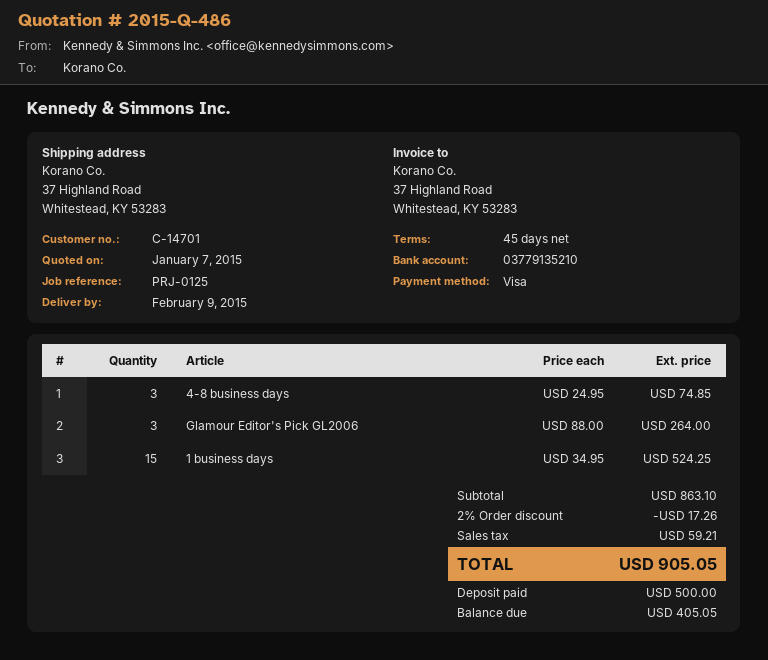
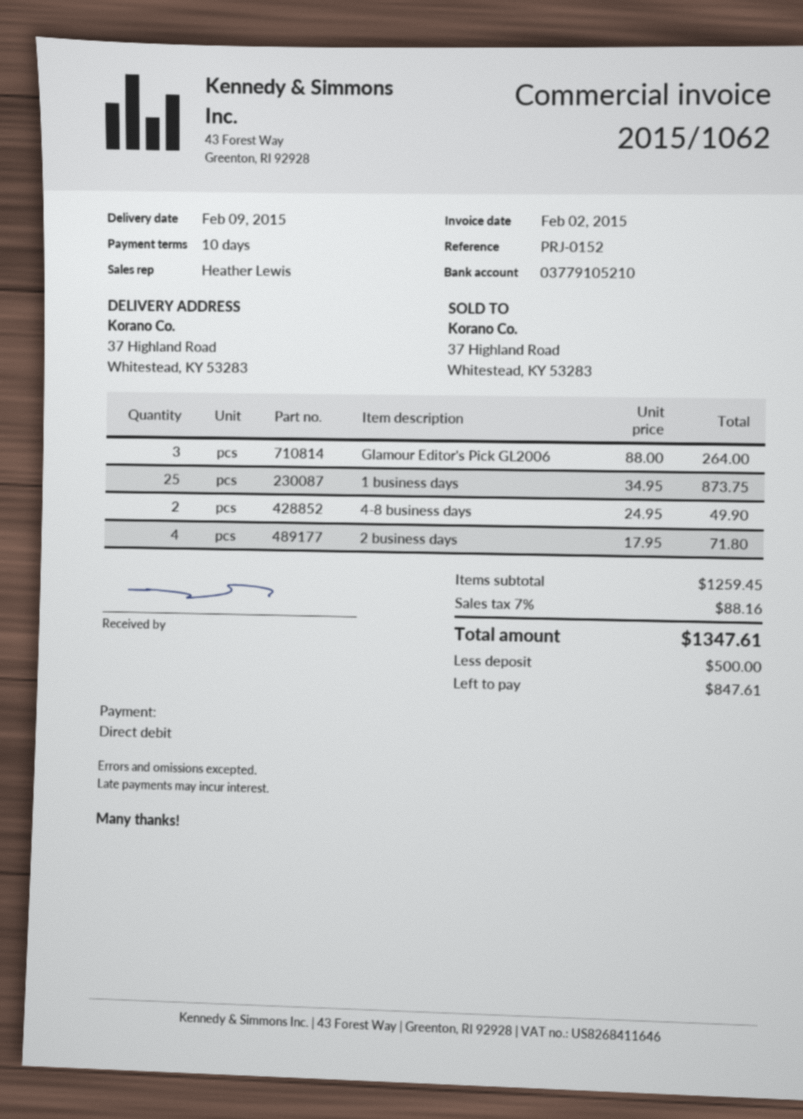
payment terms: 45 days -> 10 days
reference: PRJ-0125 -> PRJ-0152
payment method: Visa -> direct debit
bank account: 03779135210 -> 03779105210
4-8 business days: 3 x 24.95 = 74.85 -> 2 x 24.95 = 49.90
1 business days: 15 x 34.95 = 524.25 -> 25 x 34.95 = 873.75
2 business days: none -> 4 x 17.95 = 71.80
subtotal: 863.10 -> 1259.45
discount: 2% = 17.26 -> none
tax: 59.21 -> 88.16
total: 905.05 -> 1347.61
balance: 405.05 -> 847.61

